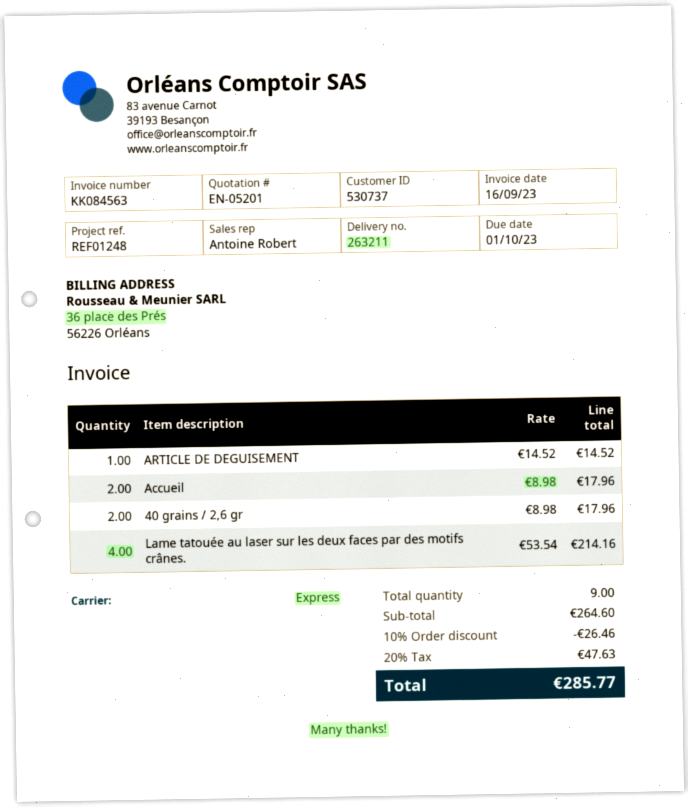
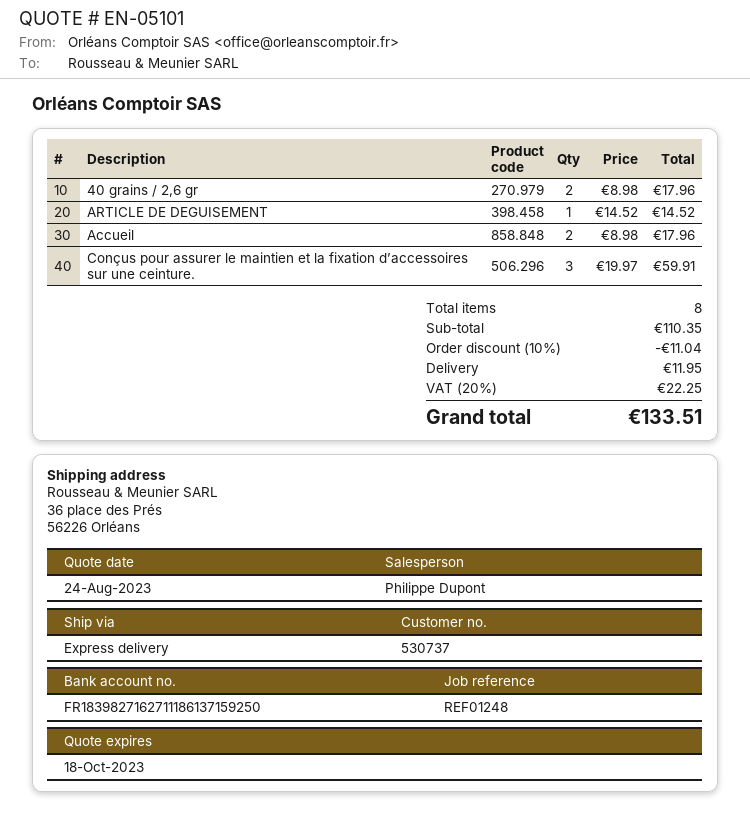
quote number: EN-05201 -> EN-05101
sales rep: Antoine Robert -> Philippe Dupont
Lame tatouée au laser sur les deux faces par des motifs crânes.: 4 x 53.54 = 214.16 -> none
Conçus pour assurer le maintien et la fixation d’accessoires sur une ceinture.: none -> 3 x 19.97 = 59.91
total quantity: 9 -> 8
subtotal: 264.60 -> 110.35
discount: 10% = 26.46 -> 10% = 11.04
shipping: none -> 11.95
tax: 20% = 47.63 -> 20% = 22.25
total: 285.77 -> 133.51

